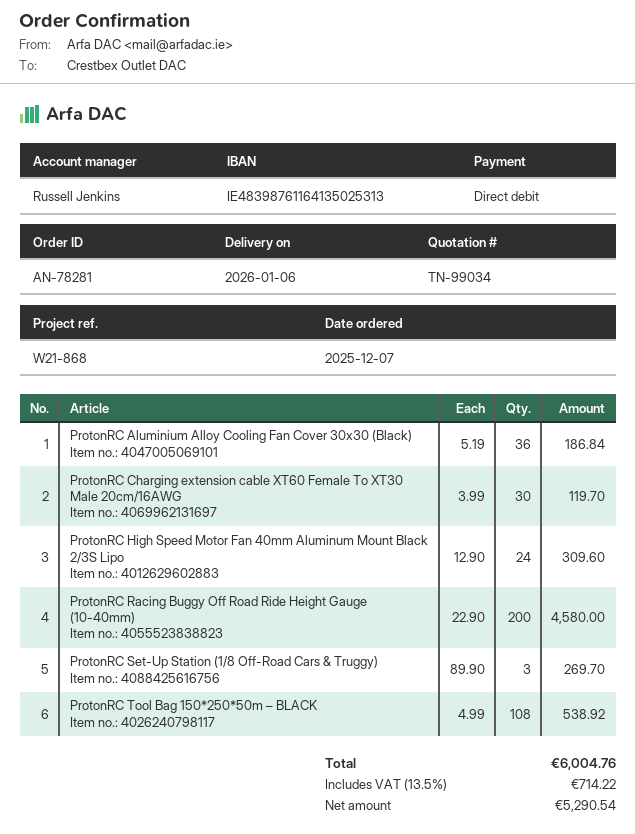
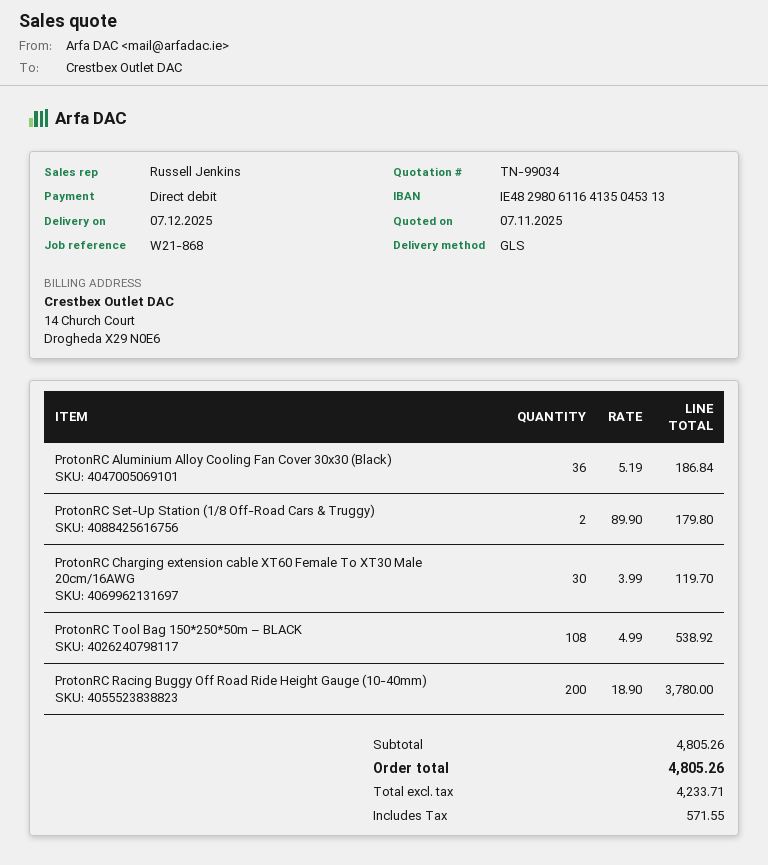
delivery date: 2026-01-06 -> 2025-12-07
bank account: IE48398761164135025313 -> IE48298061164135045313
ProtonRC High Speed Motor Fan 40mm Aluminum Mount Black 2/3S Lipo: 24 x 12.90 = 309.60 -> none
ProtonRC Racing Buggy Off Road Ride Height Gauge (10-40mm): 200 x 22.90 = 4580.00 -> 200 x 18.90 = 3780.00
ProtonRC Set-Up Station (1/8 Off-Road Cars & Truggy): 3 x 89.90 = 269.70 -> 2 x 89.90 = 179.80
net: 5290.54 -> 4233.71
tax: 714.22 -> 571.55
total: 6004.76 -> 4805.26

